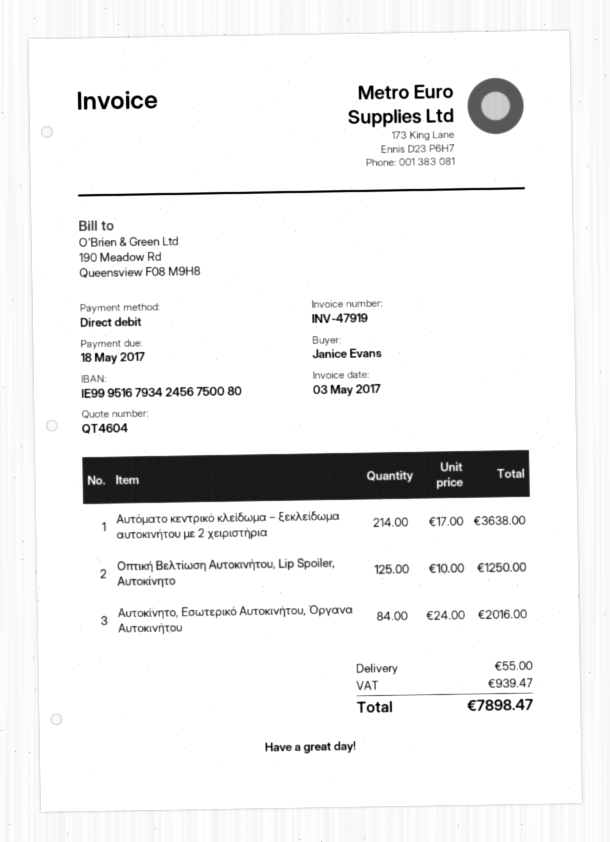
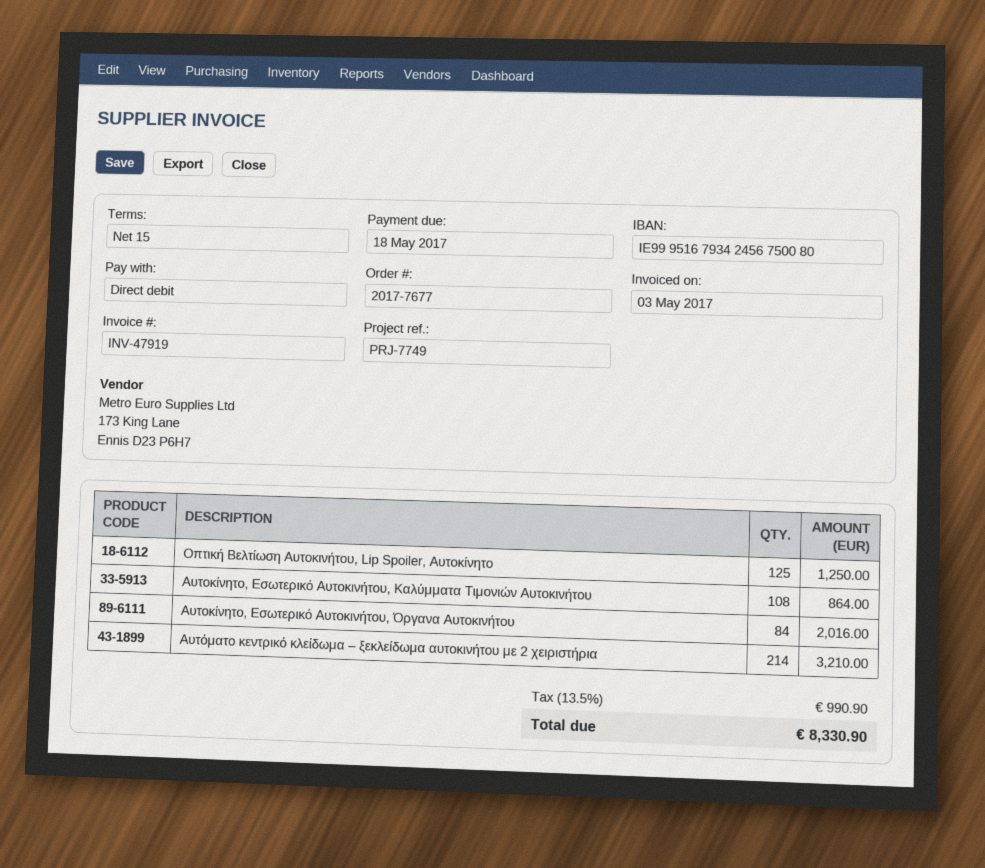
Αυτόματο κεντρικό κλείδωμα – ξεκλείδωμα αυτοκινήτου με 2 χειριστήρια: 214 for 3638.00 -> 214 for 3210.00
Αυτοκίνητο, Εσωτερικό Αυτοκινήτου, Καλύμματα Τιμονιών Αυτοκινήτου: none -> 108 for 864.00
shipping: 55.00 -> none
tax: 939.47 -> 990.90
total: 7898.47 -> 8330.90

